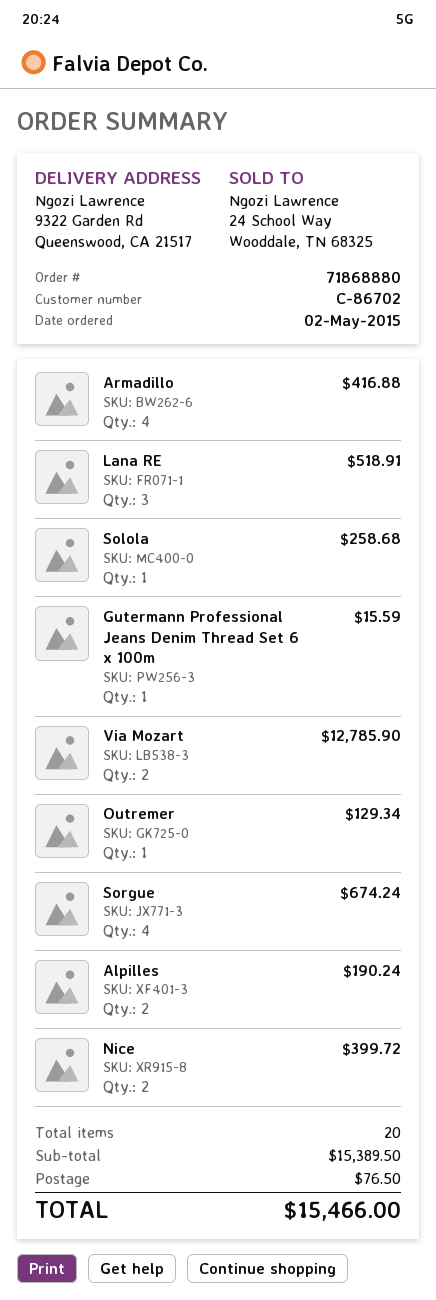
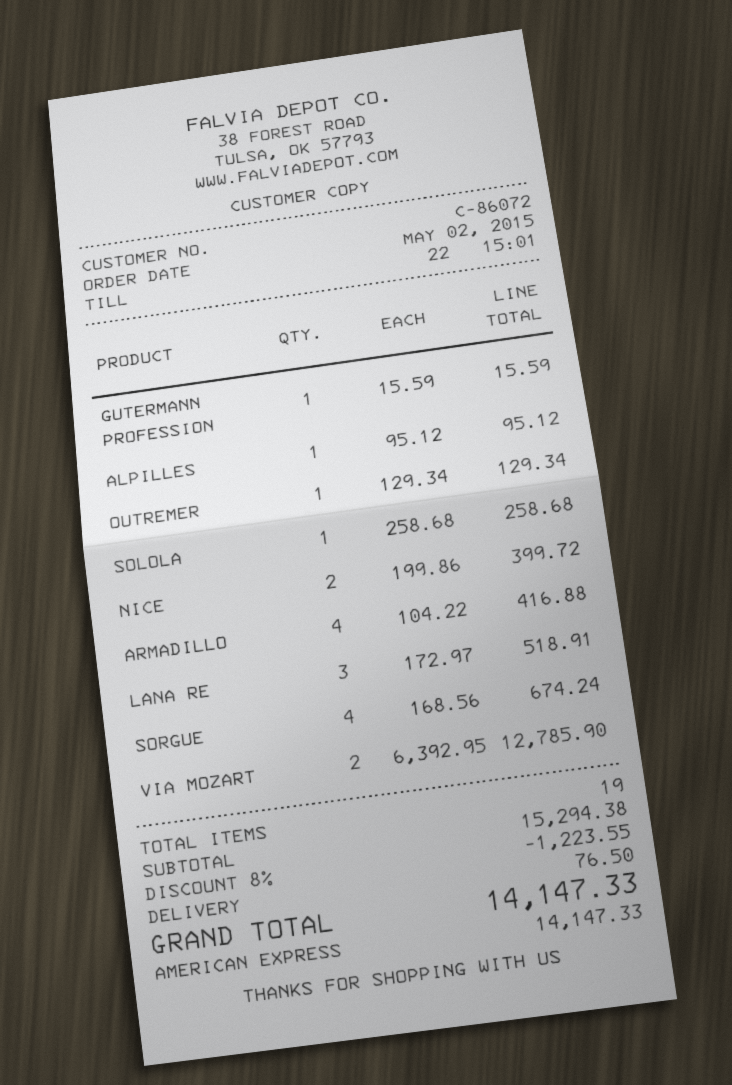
customer number: C-86702 -> C-86072
Alpilles: 2 for 190.24 -> 1 for 95.12
total quantity: 20 -> 19
subtotal: 15389.50 -> 15294.38
discount: none -> 8% = 1223.55
total: 15466.00 -> 14147.33

